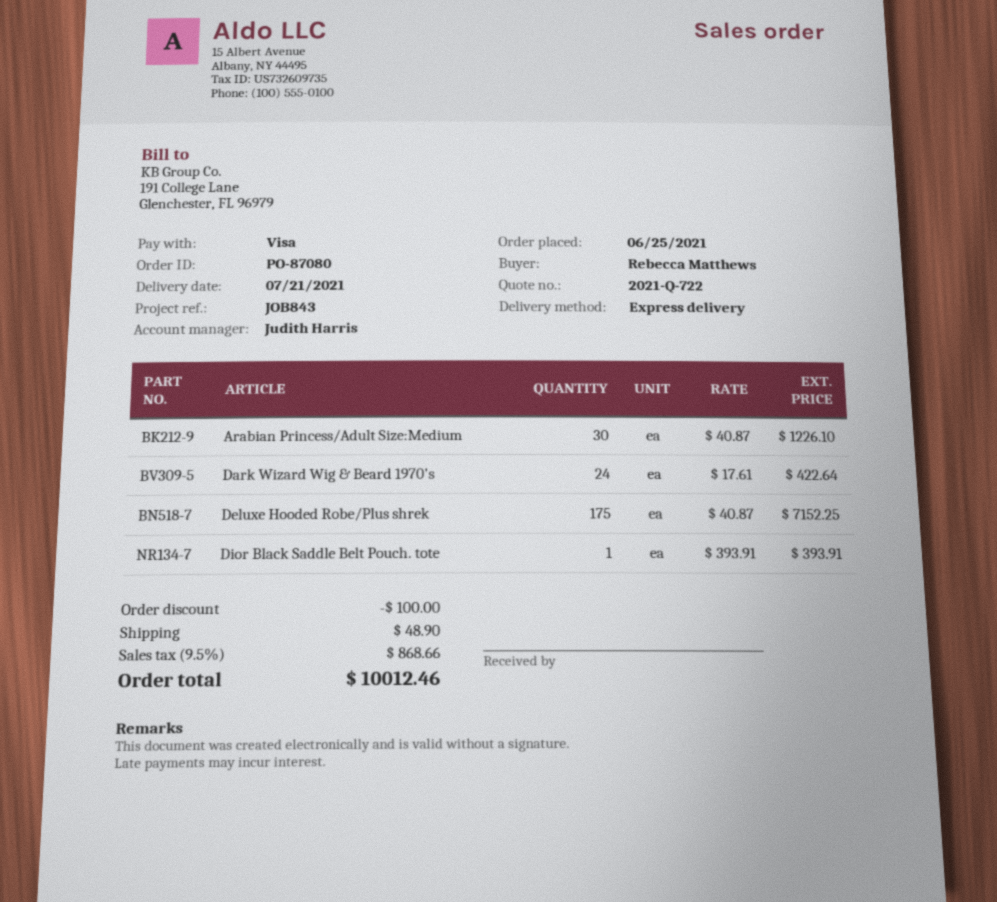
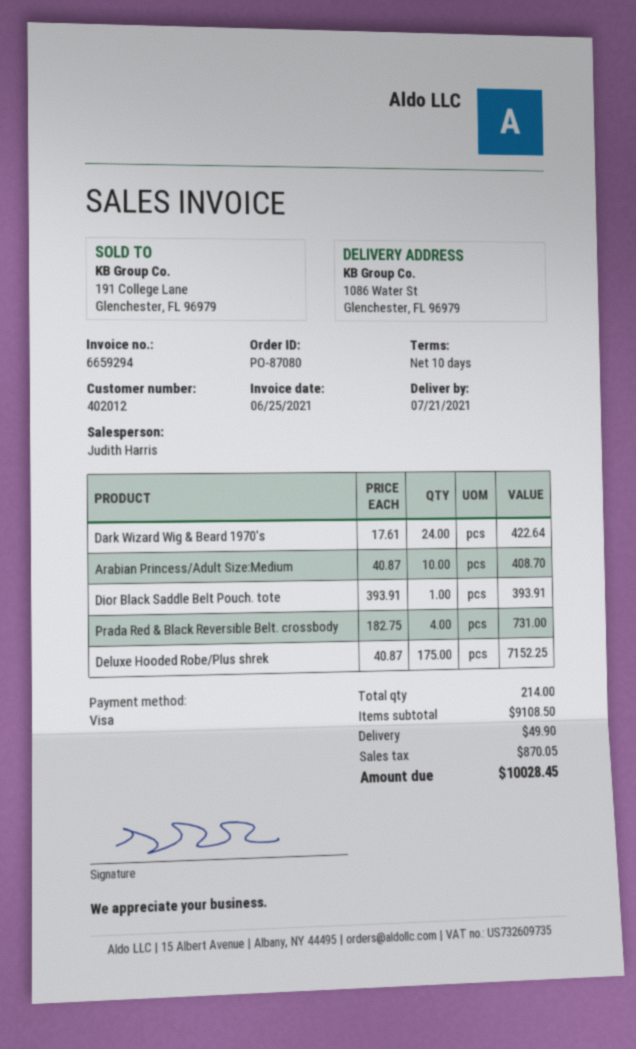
Arabian Princess/Adult Size:Medium: 30 x 40.87 = 1226.10 -> 10 x 40.87 = 408.70
Prada Red & Black Reversible Belt. crossbody: none -> 4 x 182.75 = 731.00
discount: 100.00 -> none
shipping: 48.90 -> 49.90
tax: 868.66 -> 870.05
total: 10012.46 -> 10028.45

